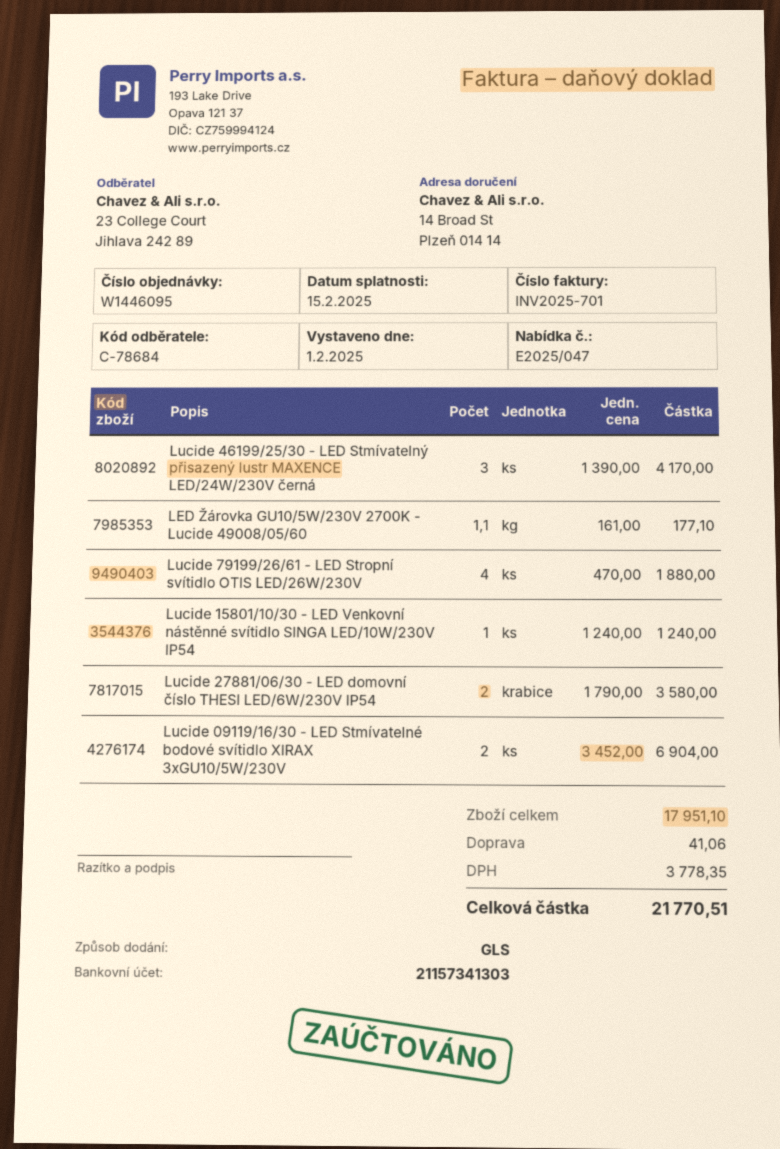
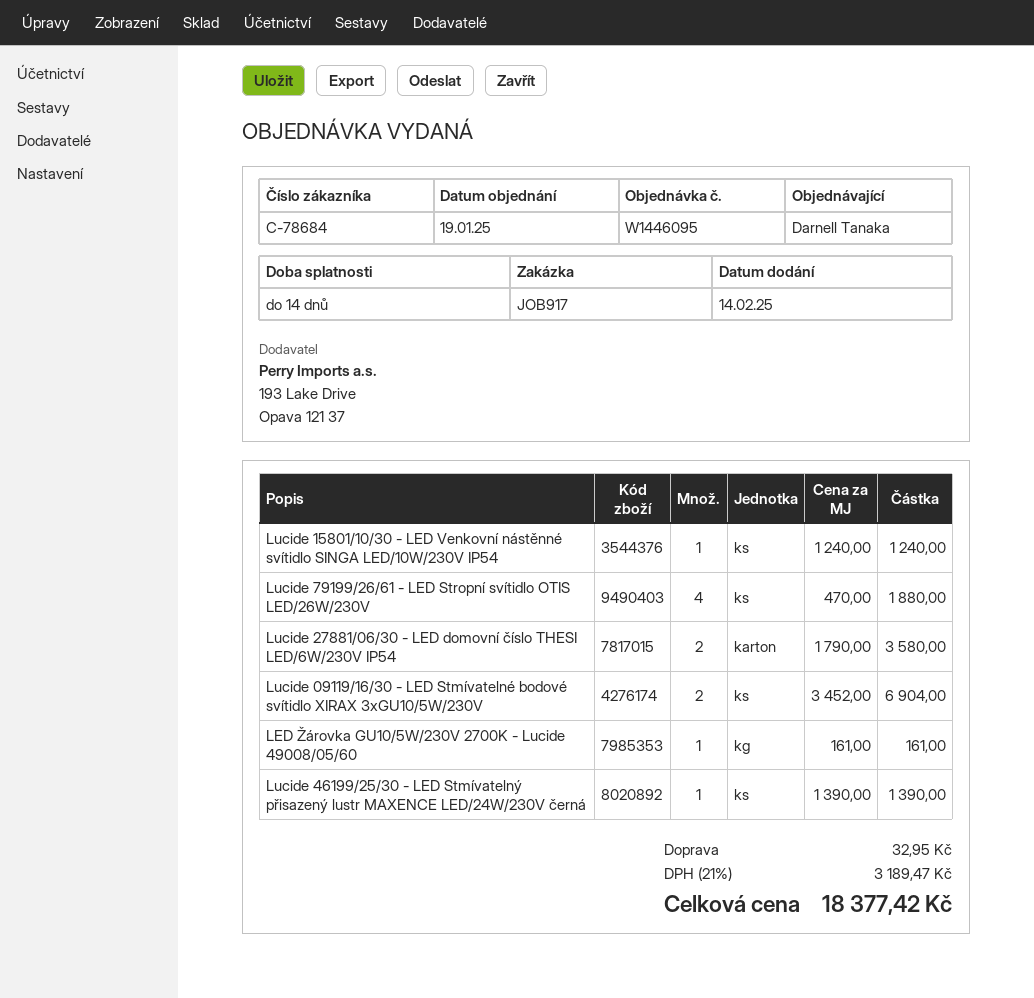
Lucide 46199/25/30 - LED Stmívatelný přisazený lustr MAXENCE LED/24W/230V černá: 3 x 1390.00 = 4170.00 -> 1 x 1390.00 = 1390.00
LED Žárovka GU10/5W/230V 2700K - Lucide 49008/05/60: 1.1 x 161.00 = 177.10 -> 1 x 161.00 = 161.00
shipping: 41.06 -> 32.95
tax: 3778.35 -> 3189.47
total: 21770.51 -> 18377.42

